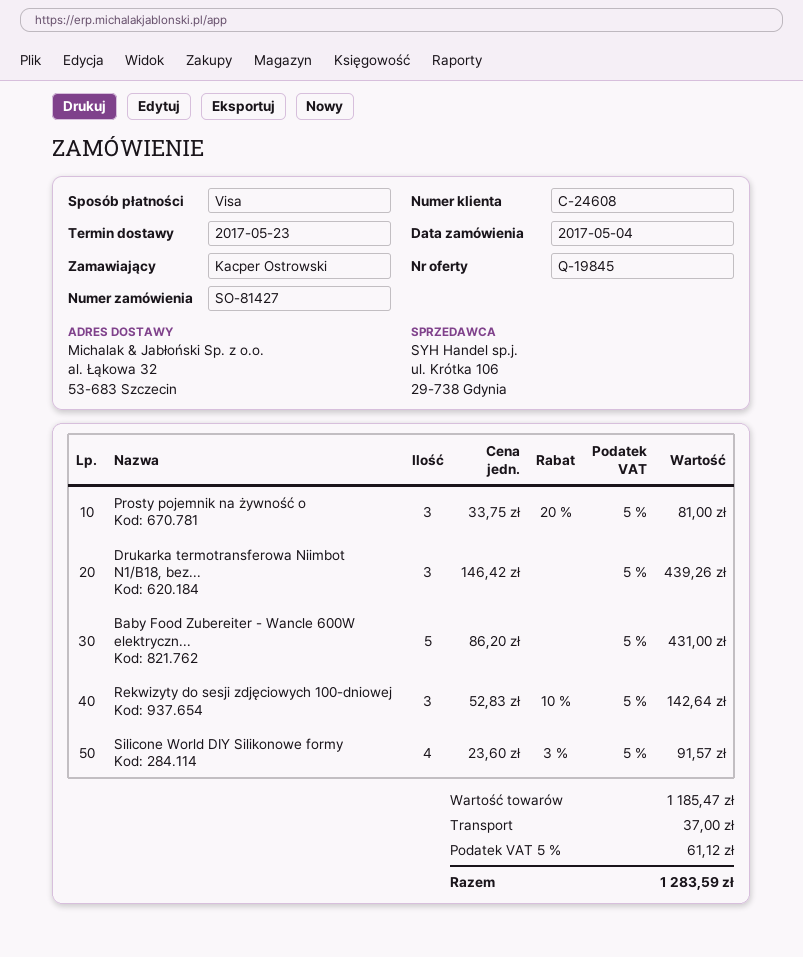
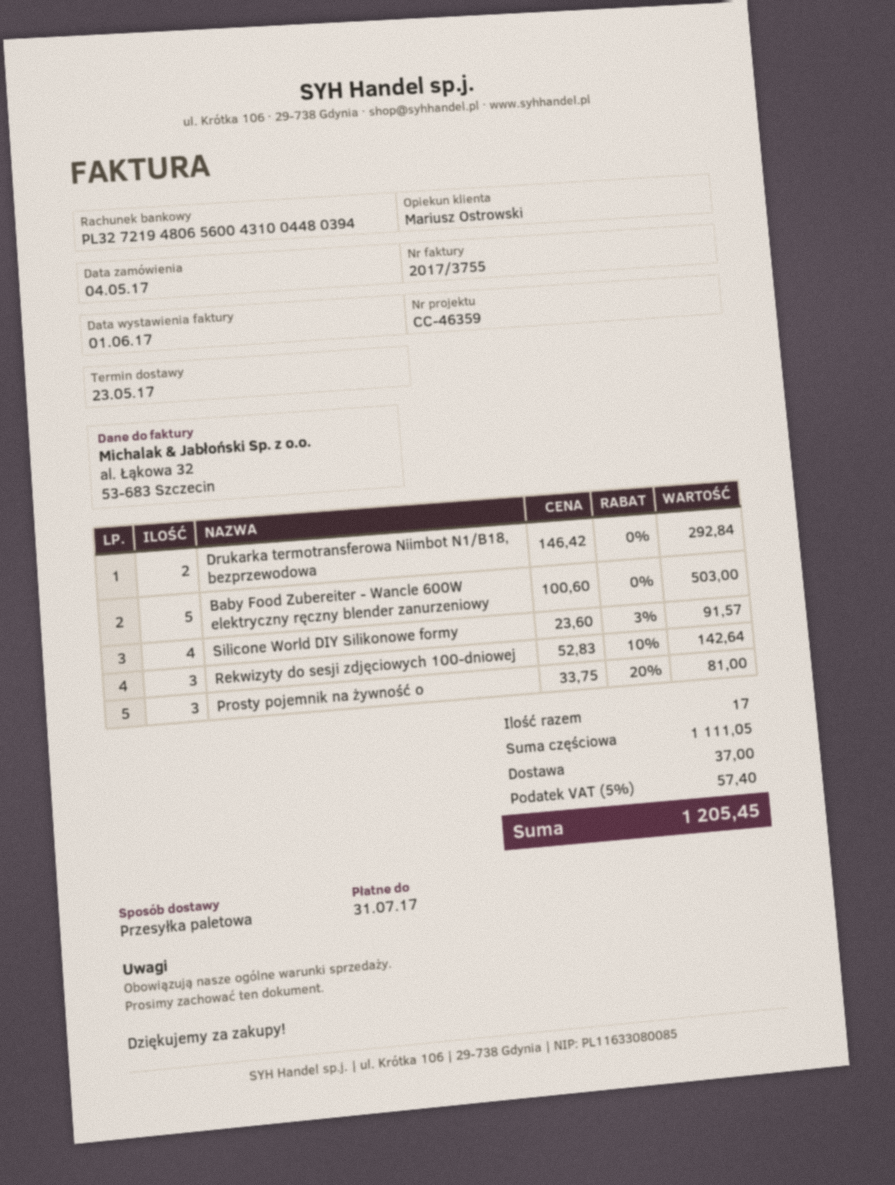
Drukarka termotransferowa Niimbot N1/B18, bez...: 3 x 146.42 = 439.26 -> 2 x 146.42 = 292.84
Baby Food Zubereiter - Wancle 600W elektryczn...: 5 x 86.20 = 431.00 -> 5 x 100.60 = 503.00
subtotal: 1185.47 -> 1111.05
tax: 5% = 61.12 -> 5% = 57.40
total: 1283.59 -> 1205.45

